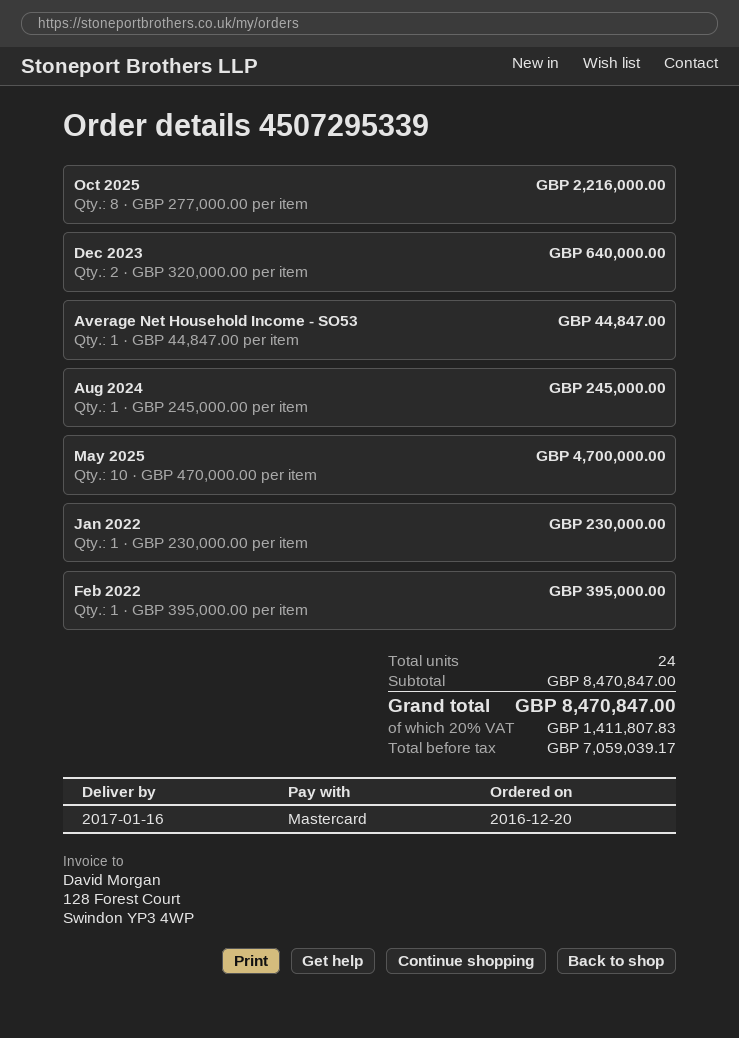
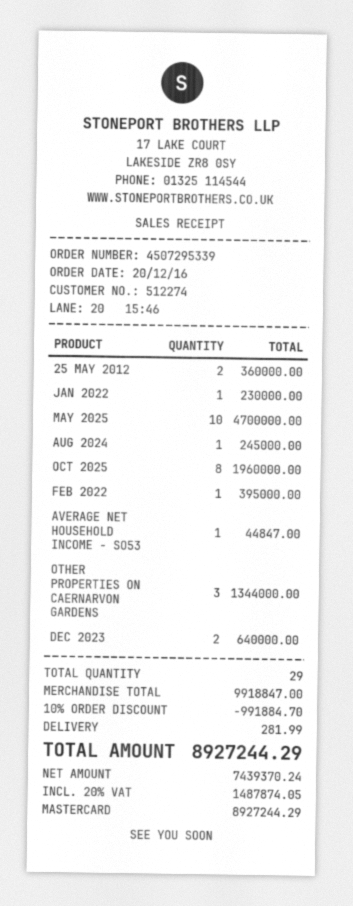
Oct 2025: 8 for 2216000.00 -> 8 for 1960000.00
25 MAY 2012: none -> 2 for 360000.00
OTHER PROPERTIES ON CAERNARVON GARDENS: none -> 3 for 1344000.00
total quantity: 24 -> 29
subtotal: 8470847.00 -> 9918847.00
discount: none -> 10% = 991884.70
shipping: none -> 281.99
net: 7059039.17 -> 7439370.24
tax: 20% = 1411807.83 -> 20% = 1487874.05
total: 8470847.00 -> 8927244.29

